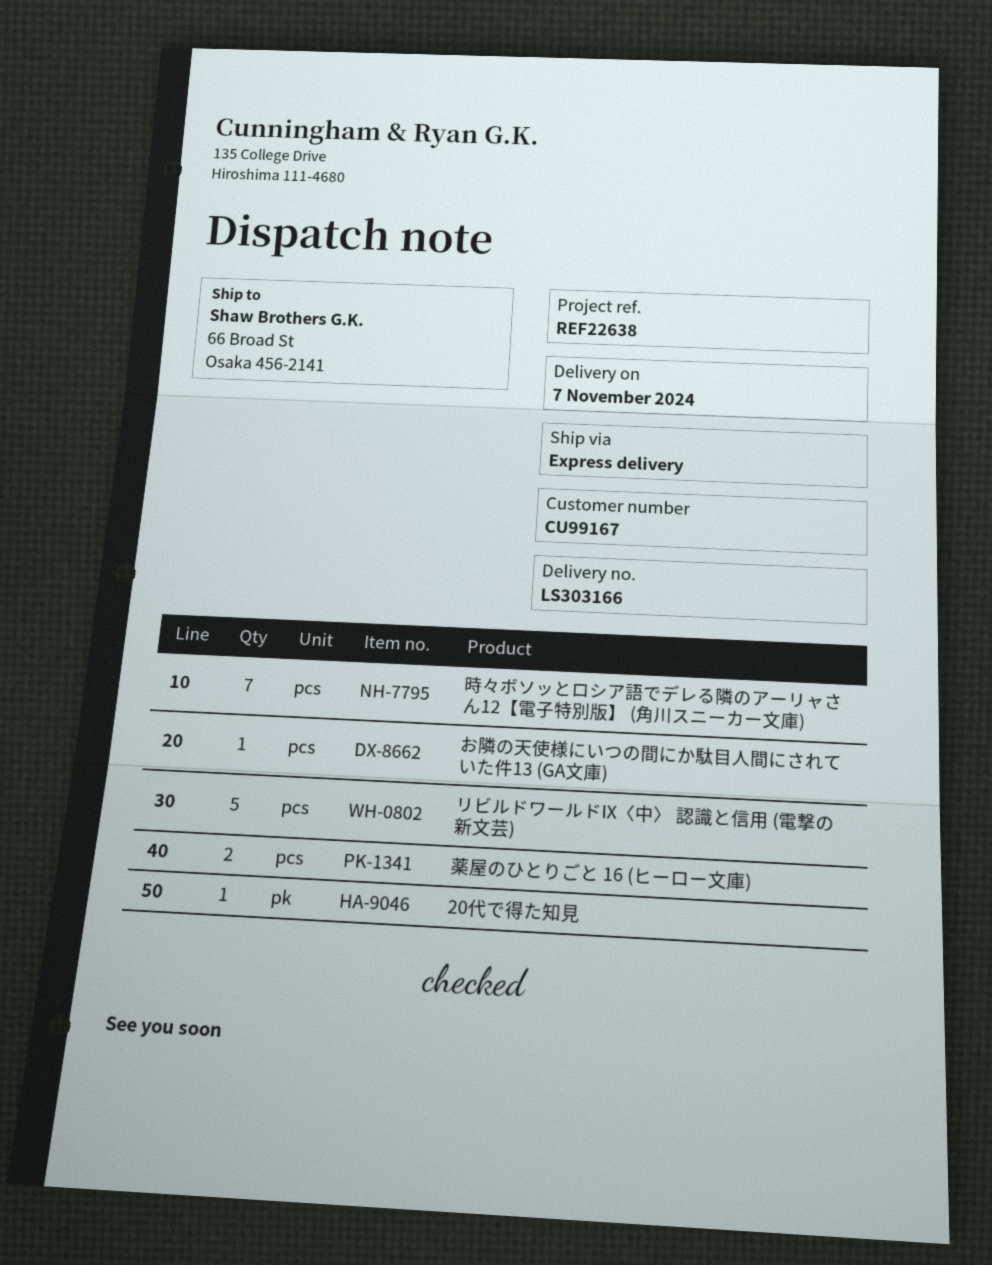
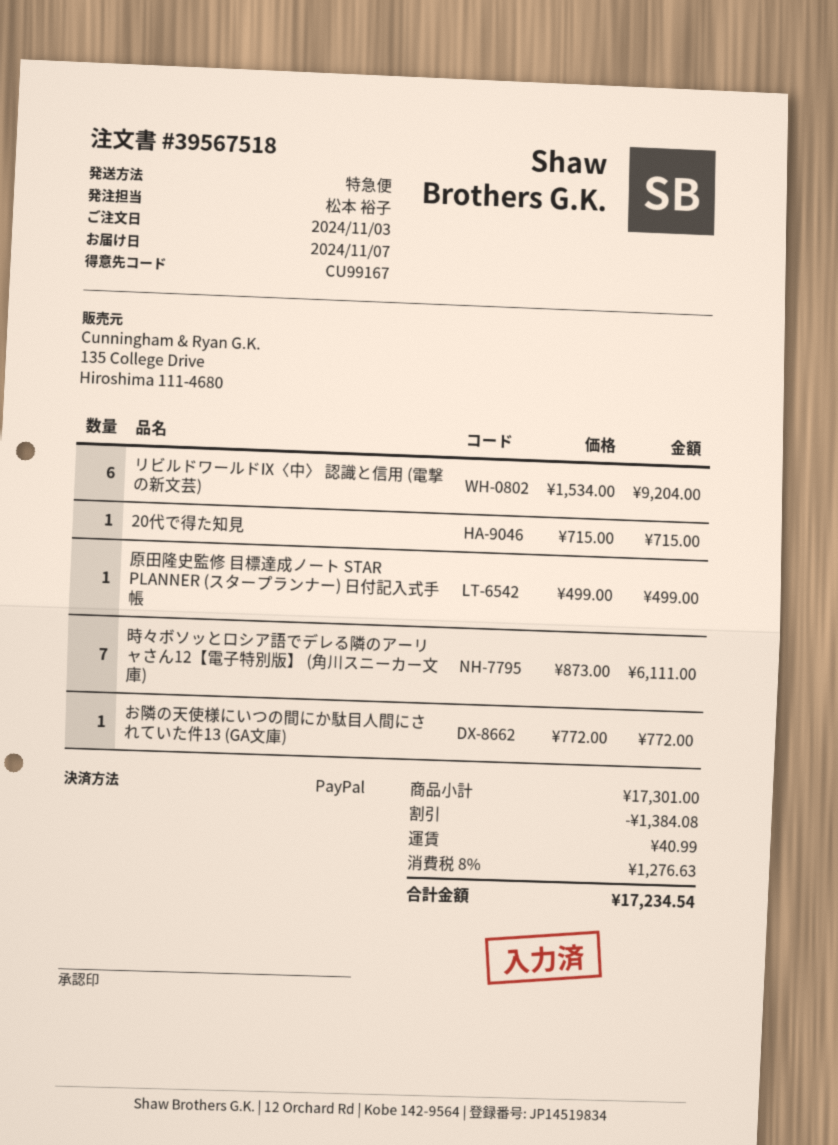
リビルドワールドIX〈中〉 認識と信用 (電撃の新文芸): 5 -> 6
薬屋のひとりごと 16 (ヒーロー文庫): 2 -> none
原田隆史監修 目標達成ノート STAR PLANNER (スタープランナー) 日付記入式手帳: none -> 1

